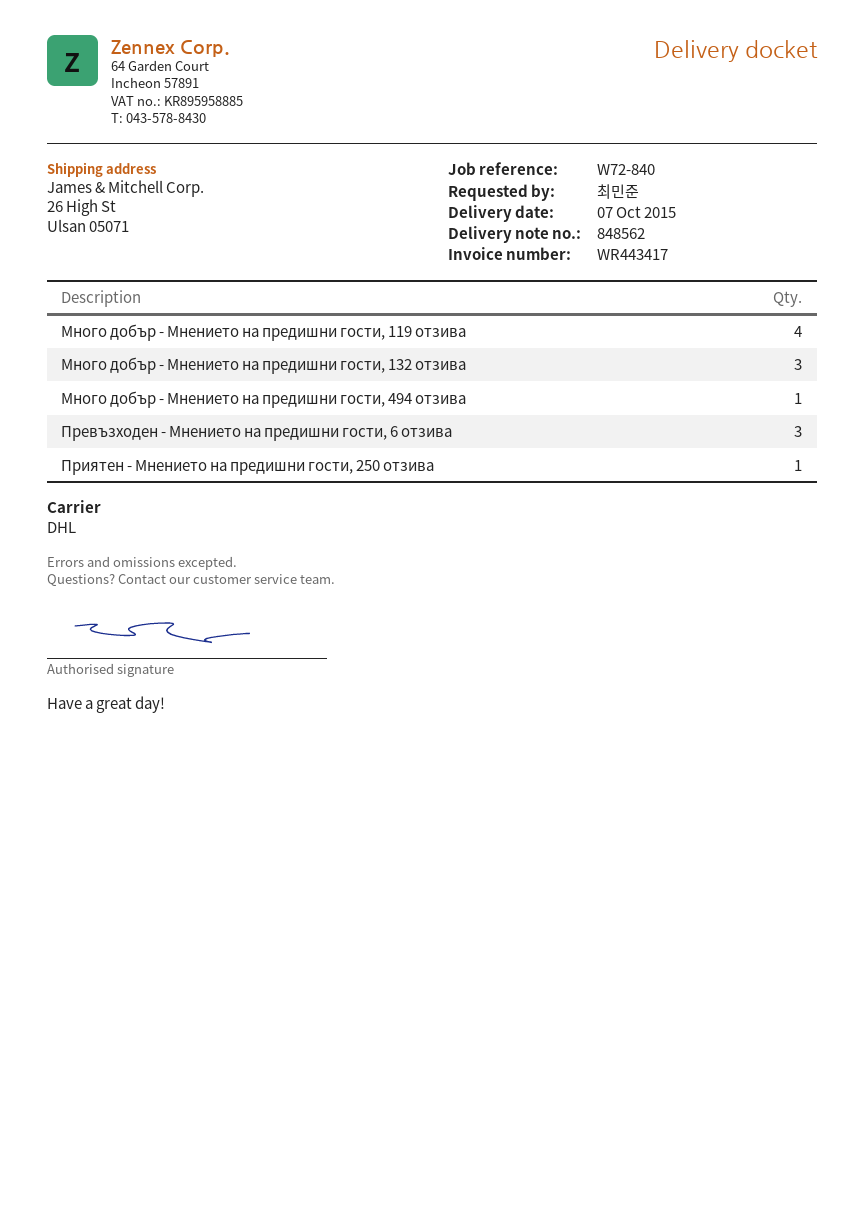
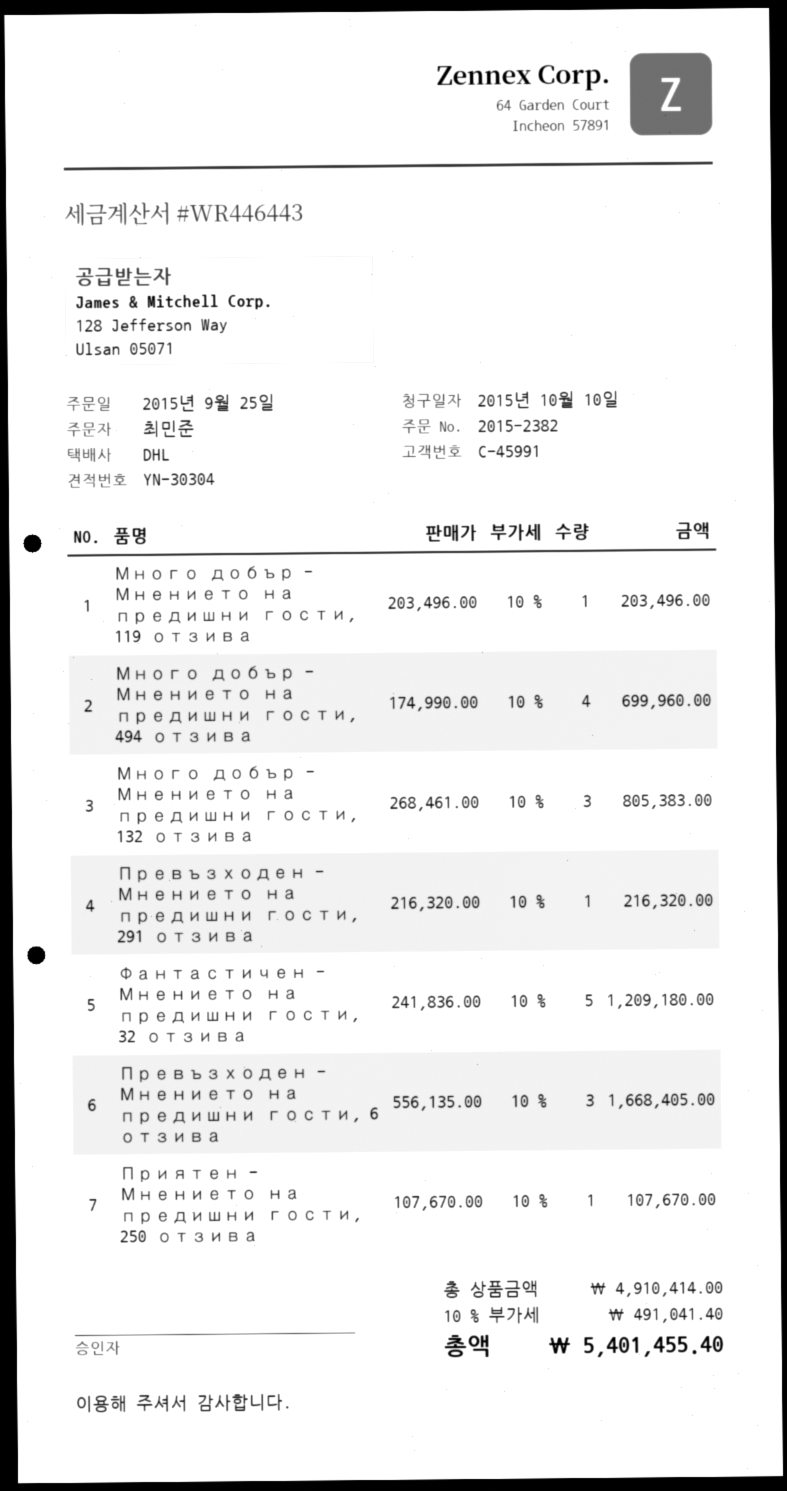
invoice number: WR443417 -> WR446443
Много добър - Мнението на предишни гости, 119 отзива: 4 -> 1
Много добър - Мнението на предишни гости, 494 отзива: 1 -> 4
Превъзходен - Мнението на предишни гости, 291 отзива: none -> 1
Фантастичен - Мнението на предишни гости, 32 отзива: none -> 5

